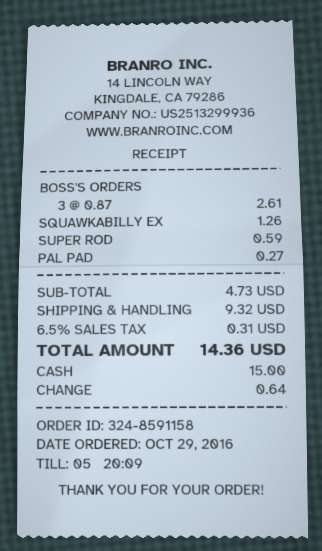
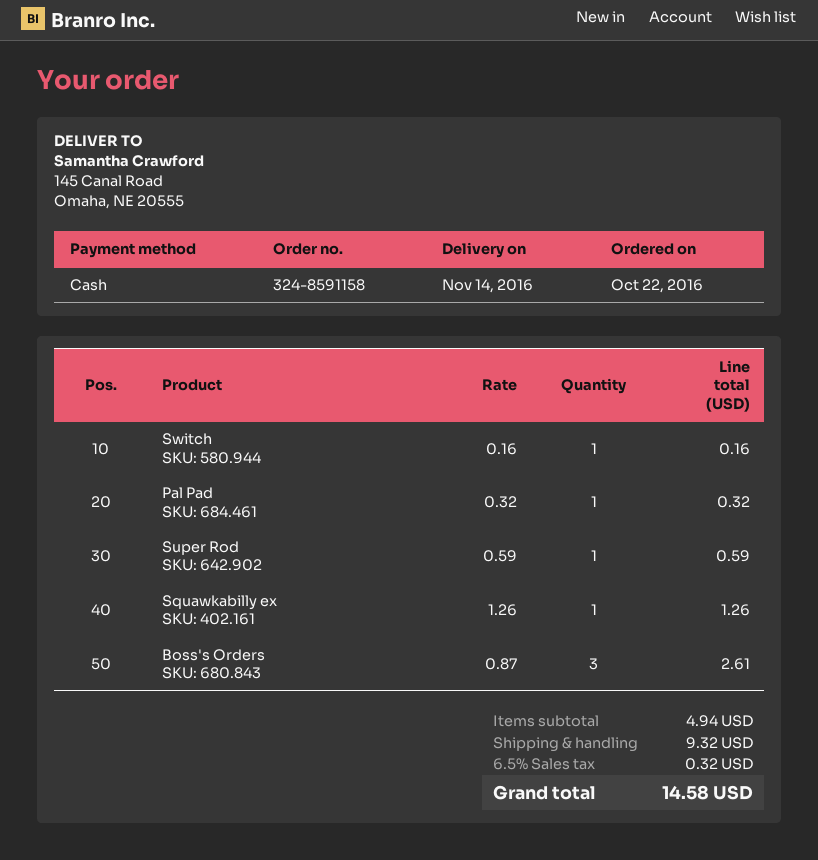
order date: 2016-10-29 -> 2016-10-22
PAL PAD: 1 x 0.27 = 0.27 -> 1 x 0.32 = 0.32
Switch: none -> 1 x 0.16 = 0.16
subtotal: 4.73 -> 4.94
tax: 6.5% = 0.31 -> 6.5% = 0.32
total: 14.36 -> 14.58

